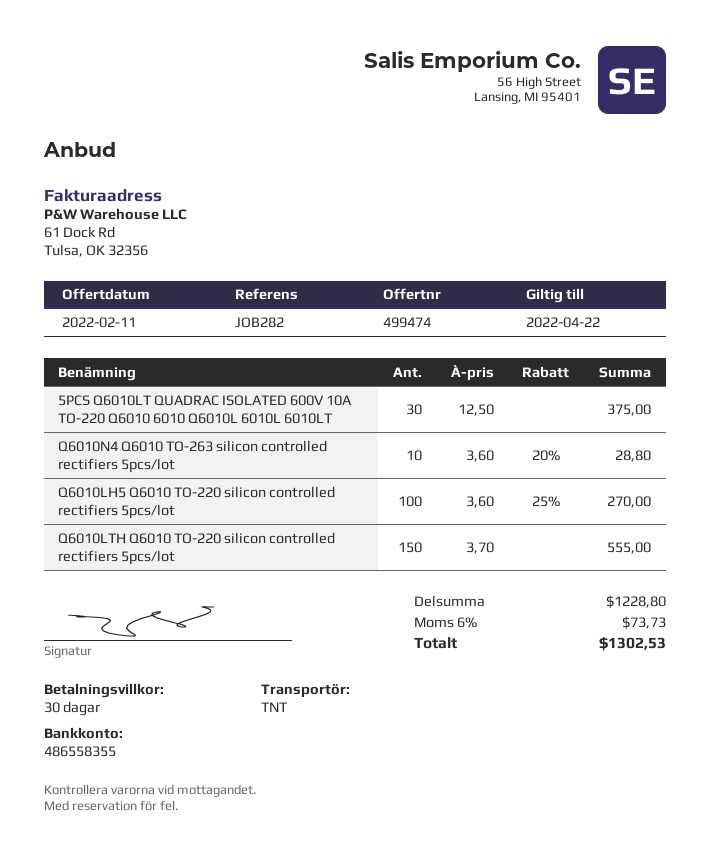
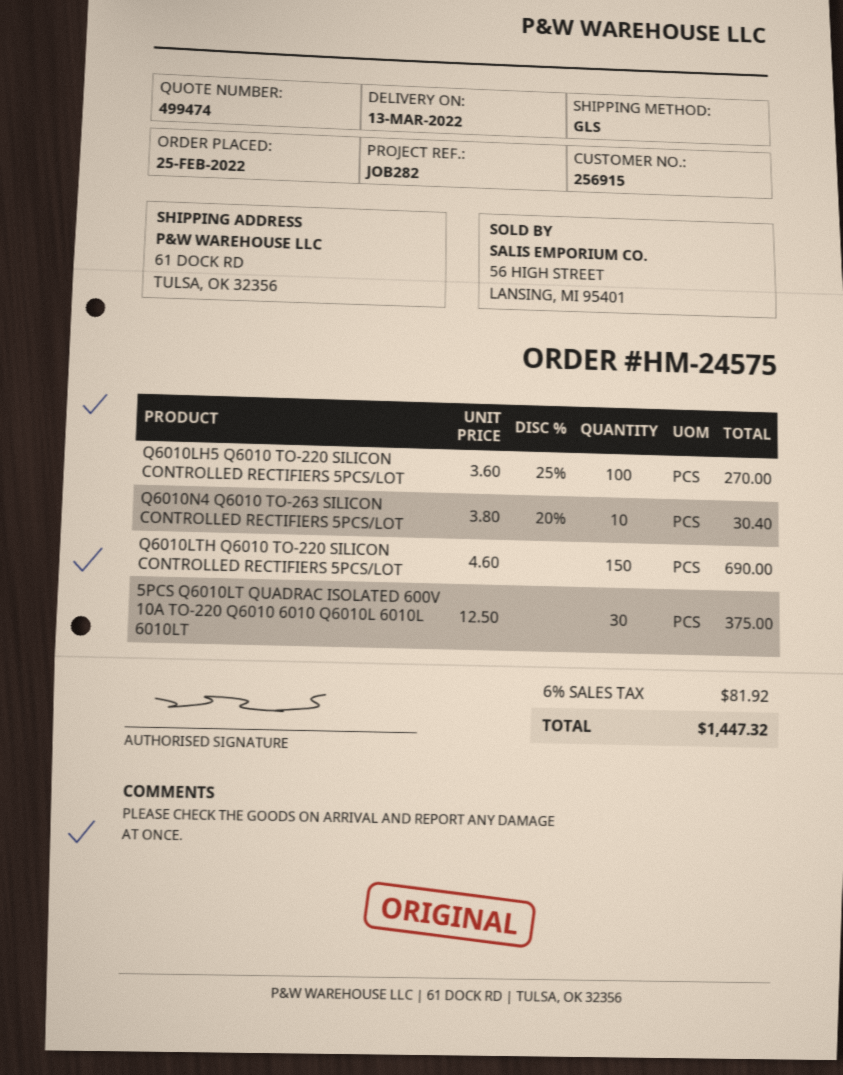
shipping method: TNT -> GLS
Q6010N4 Q6010 TO-263 silicon controlled rectifiers 5pcs/lot: 10 x 3.60 - 20% = 28.80 -> 10 x 3.80 - 20% = 30.40
Q6010LTH Q6010 TO-220 silicon controlled rectifiers 5pcs/lot: 150 x 3.70 = 555.00 -> 150 x 4.60 = 690.00
tax: 6% = 73.73 -> 6% = 81.92
total: 1302.53 -> 1447.32

